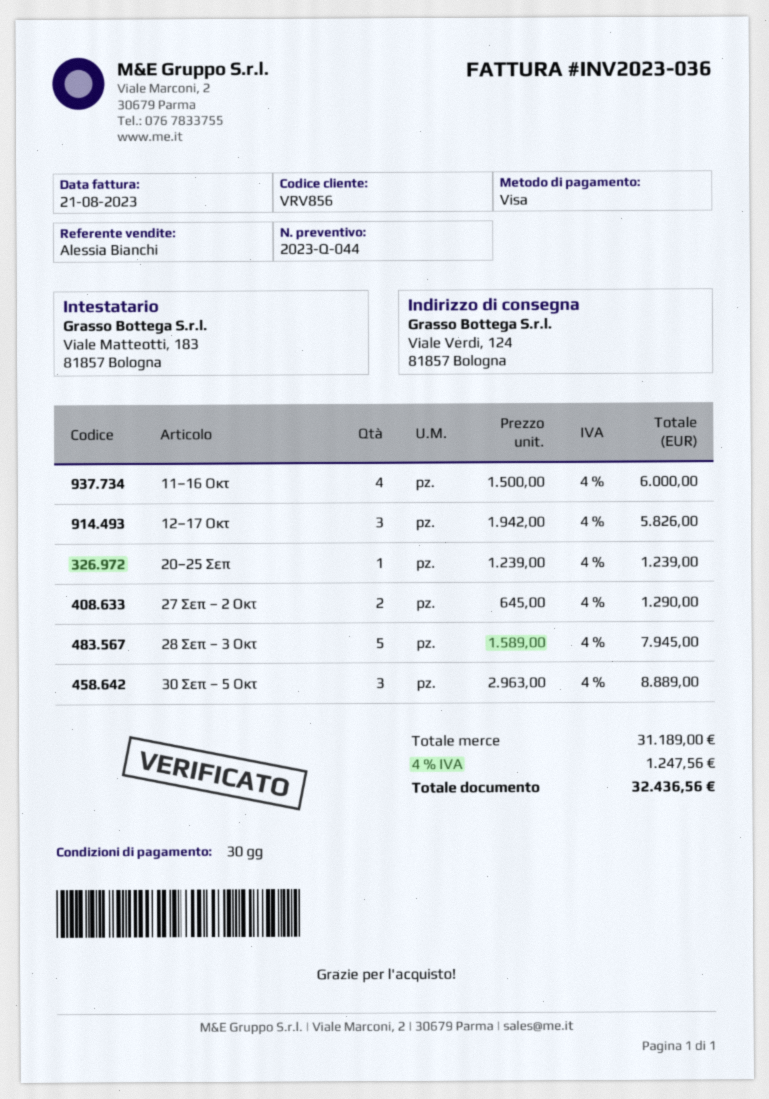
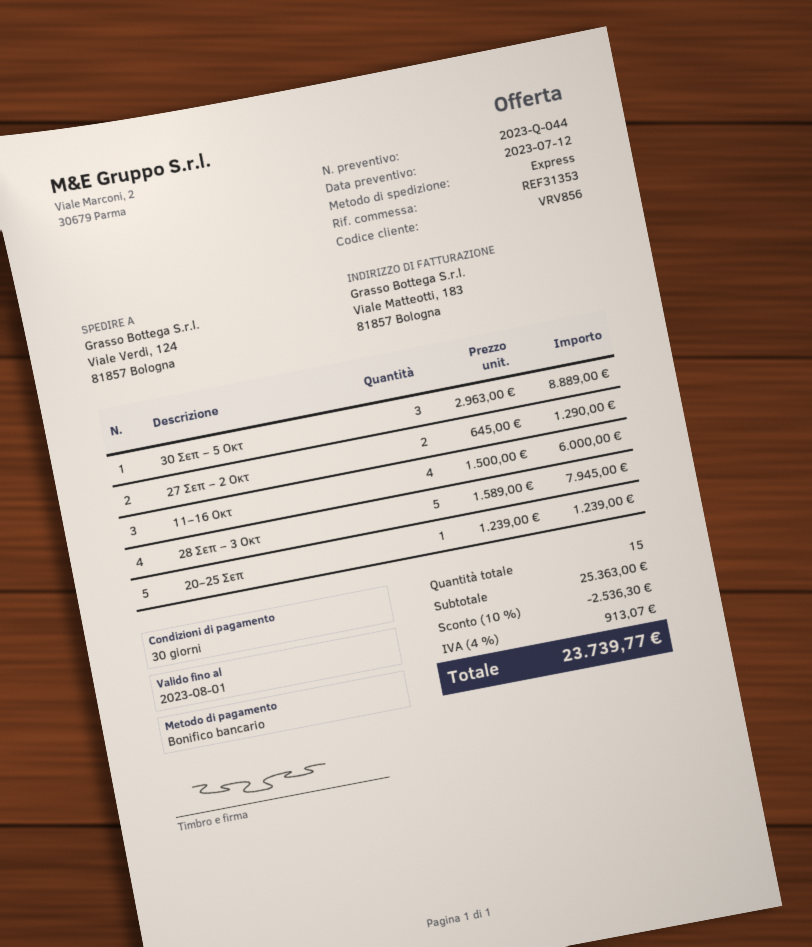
payment method: Visa -> bank transfer
12–17 Οκτ: 3 x 1942.00 = 5826.00 -> none
subtotal: 31189.00 -> 25363.00
discount: none -> 10% = 2536.30
tax: 4% = 1247.56 -> 4% = 913.07
total: 32436.56 -> 23739.77

